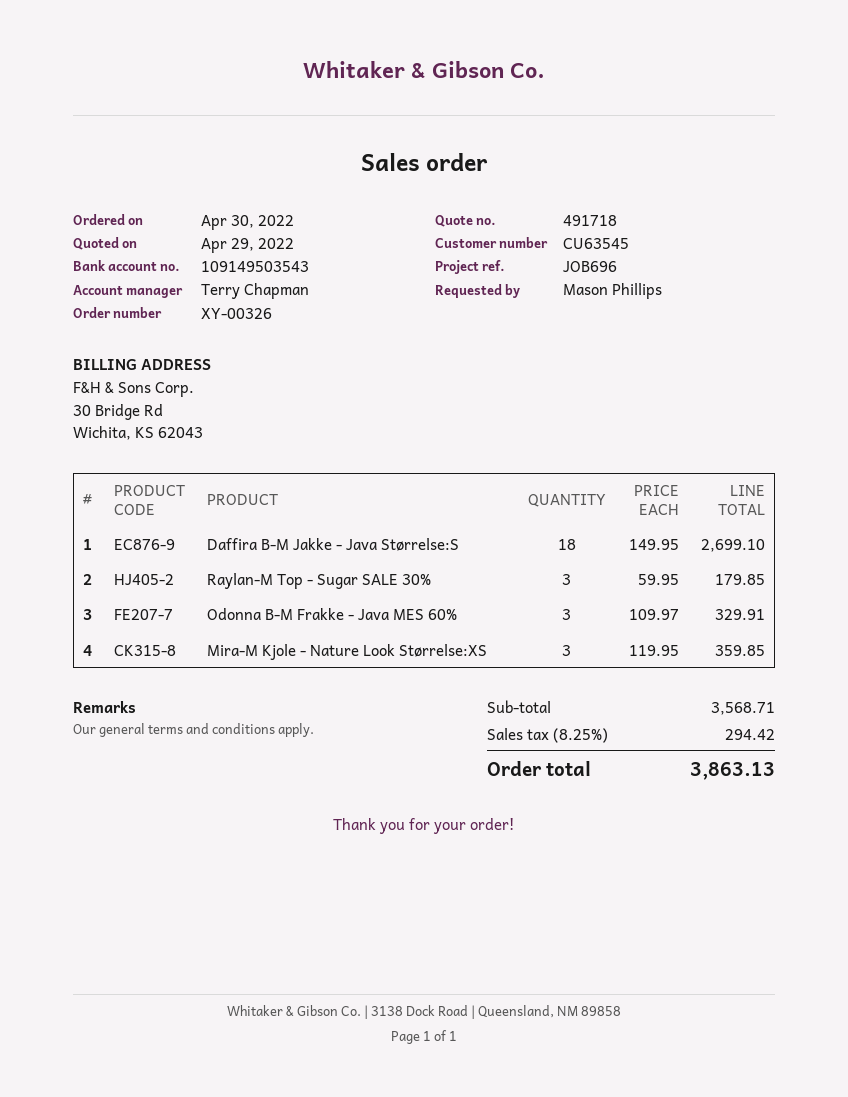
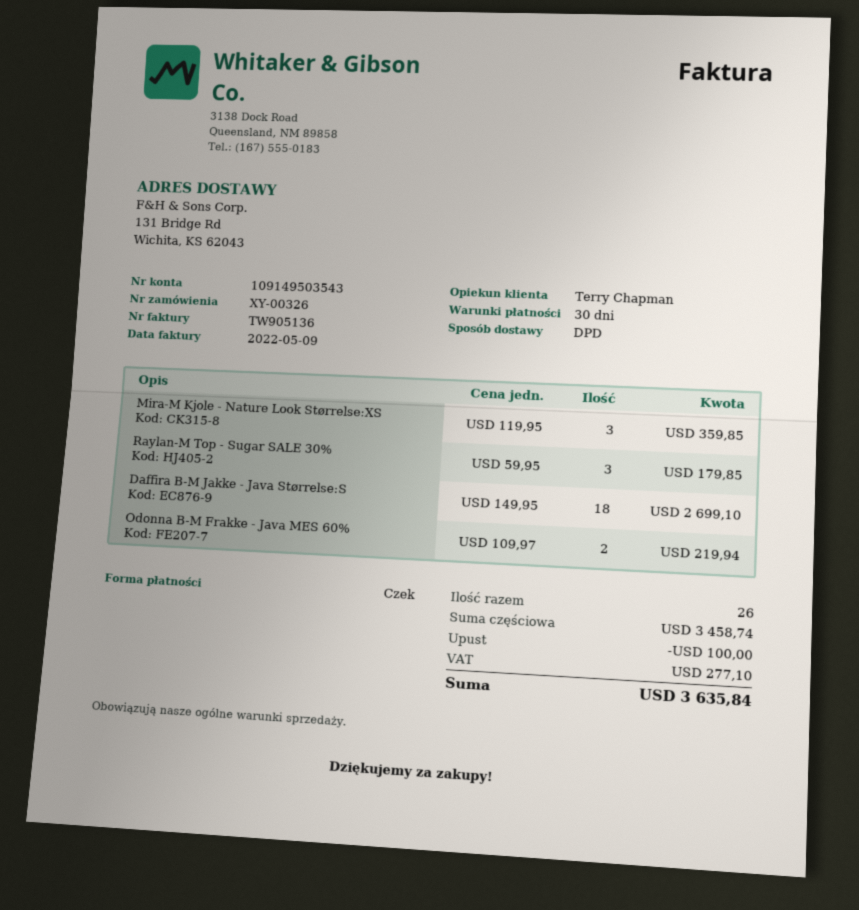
Odonna B-M Frakke - Java MES 60%: 3 x 109.97 = 329.91 -> 2 x 109.97 = 219.94
subtotal: 3568.71 -> 3458.74
discount: none -> 100.00
tax: 294.42 -> 277.10
total: 3863.13 -> 3635.84

